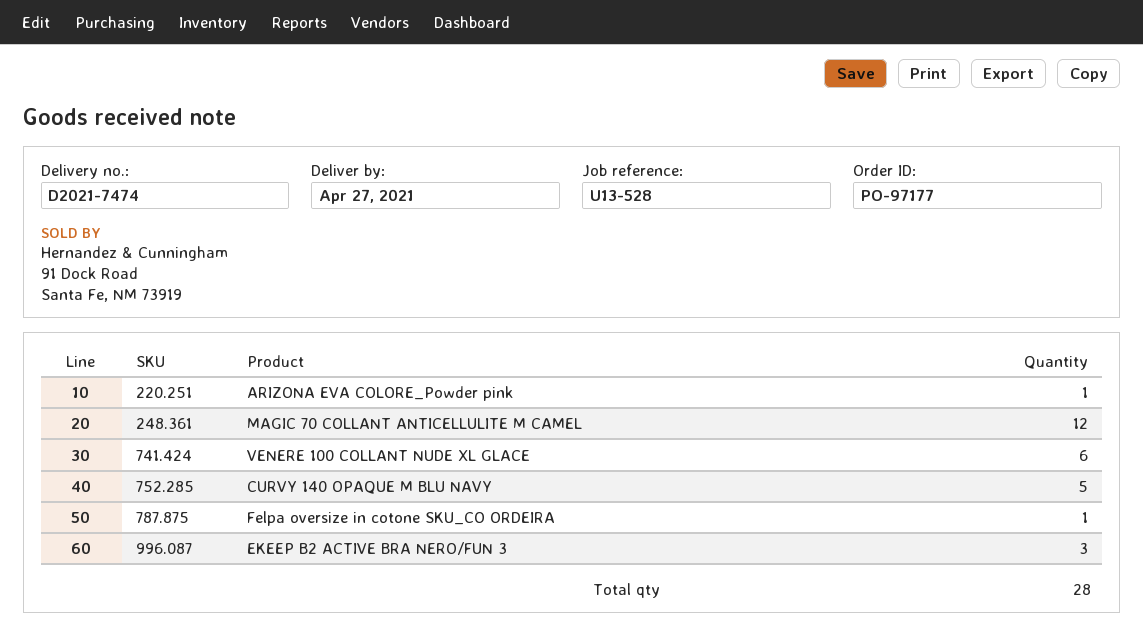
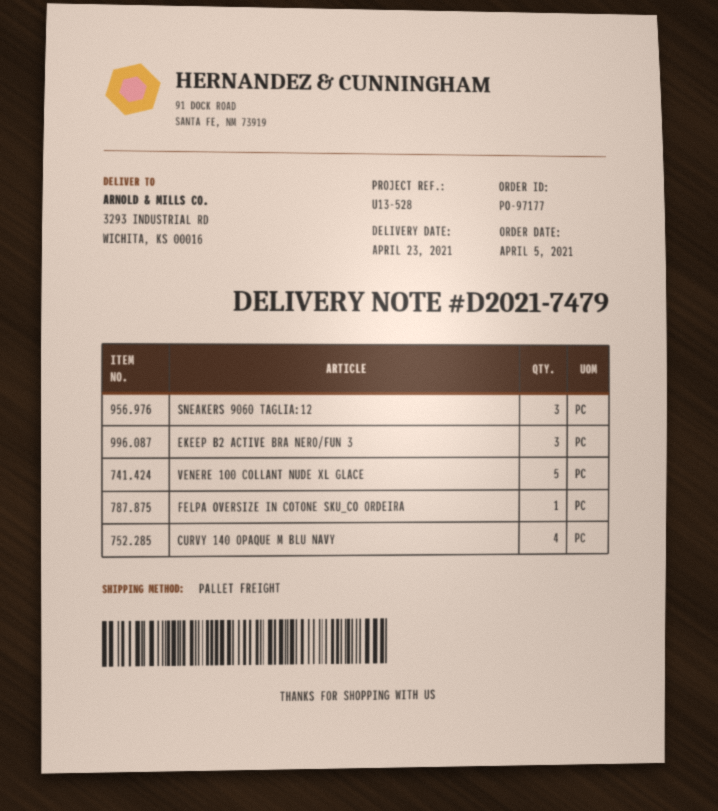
delivery note number: D2021-7474 -> D2021-7479
delivery date: 2021-04-27 -> 2021-04-23
ARIZONA EVA COLORE_Powder pink: 1 -> none
MAGIC 70 COLLANT ANTICELLULITE M CAMEL: 12 -> none
VENERE 100 COLLANT NUDE XL GLACE: 6 -> 5
CURVY 140 OPAQUE M BLU NAVY: 5 -> 4
SNEAKERS 9060 TAGLIA:12: none -> 3

